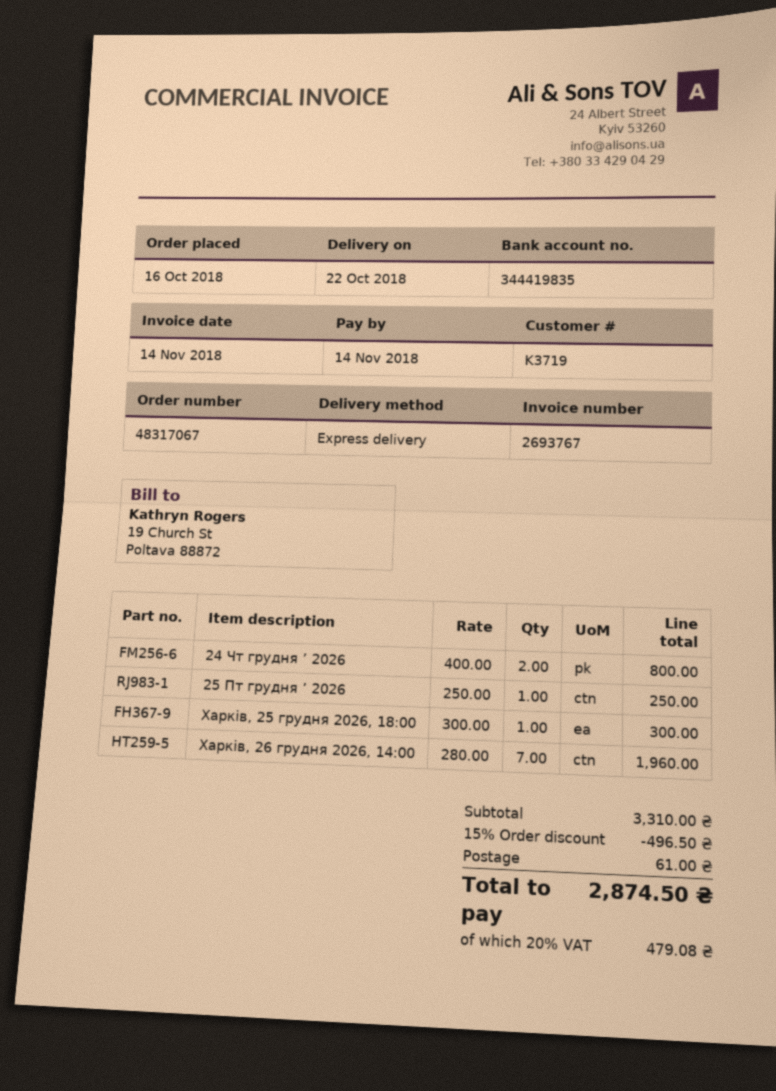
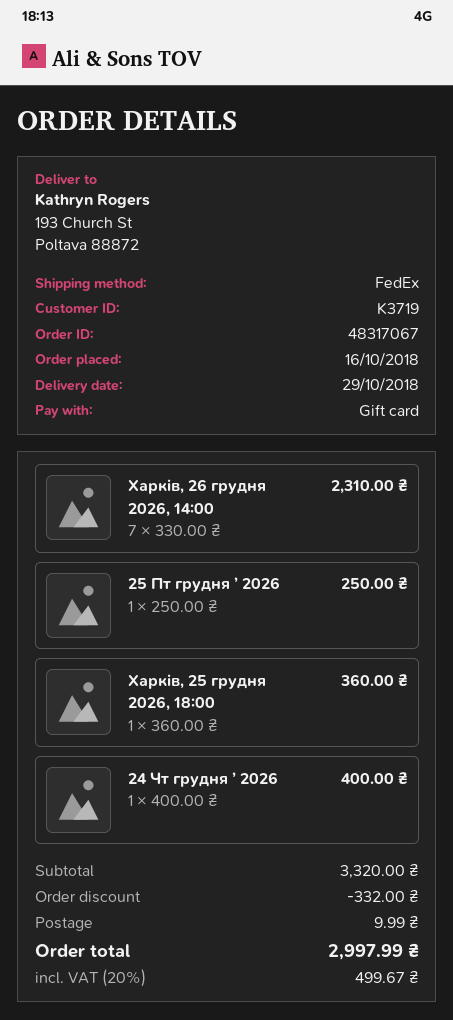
delivery date: 2018-10-22 -> 2018-10-29
shipping method: express -> FedEx
24 Чт грудня ’ 2026: 2 x 400.00 = 800.00 -> 1 x 400.00 = 400.00
Харків, 25 грудня 2026, 18:00: 1 x 300.00 = 300.00 -> 1 x 360.00 = 360.00
Харків, 26 грудня 2026, 14:00: 7 x 280.00 = 1960.00 -> 7 x 330.00 = 2310.00
subtotal: 3310.00 -> 3320.00
discount: 496.50 -> 332.00
shipping: 61.00 -> 9.99
tax: 20% = 479.08 -> 20% = 499.67
total: 2874.50 -> 2997.99

